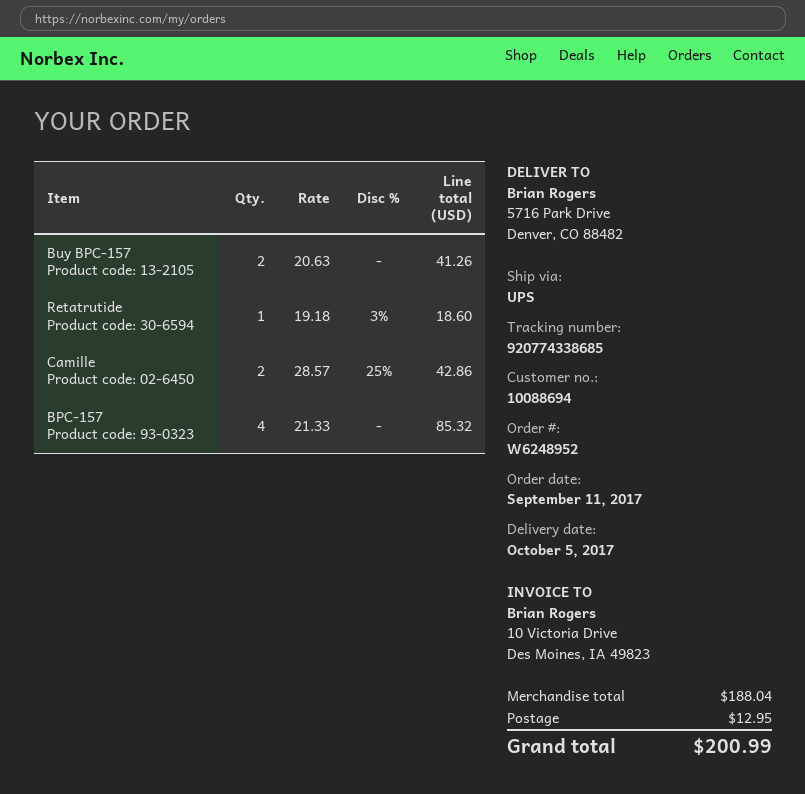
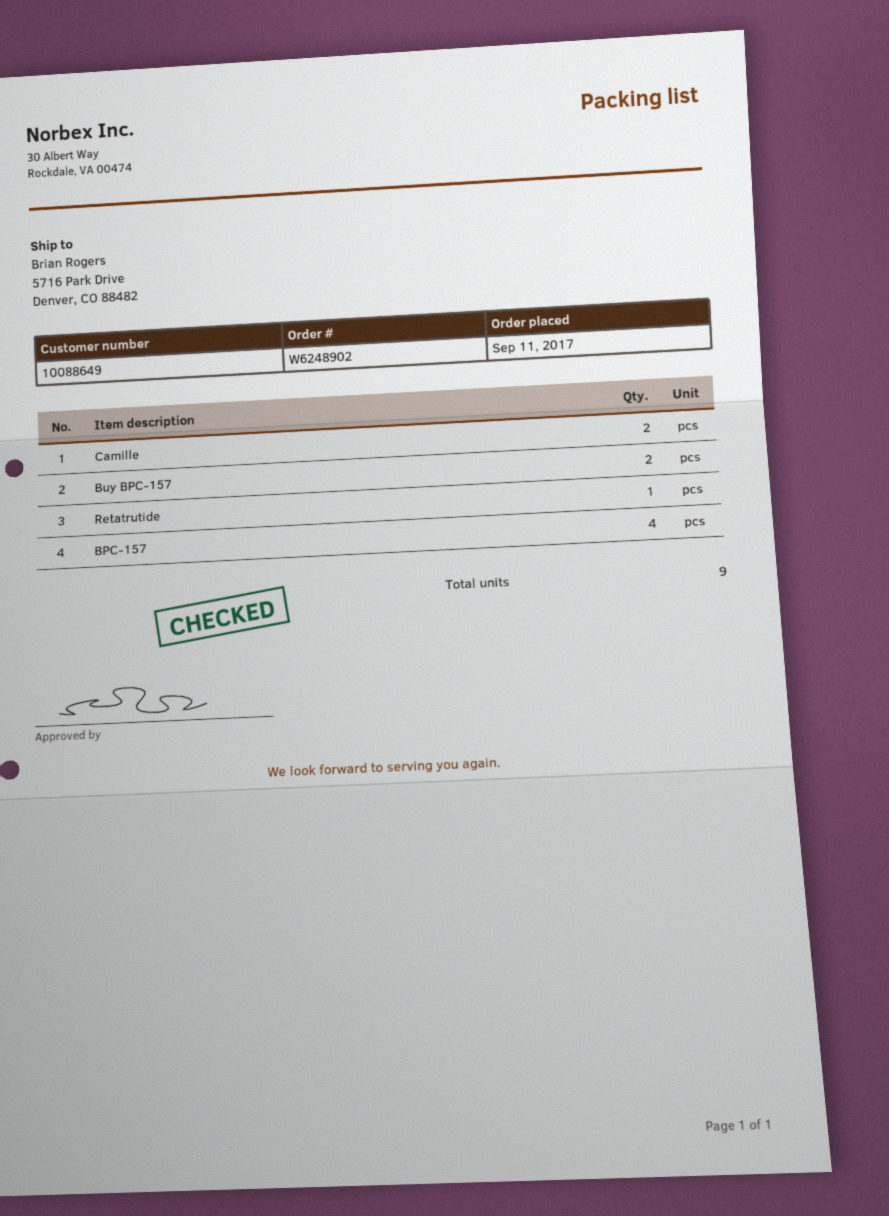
order number: W6248952 -> W6248902
customer number: 10088694 -> 10088649

